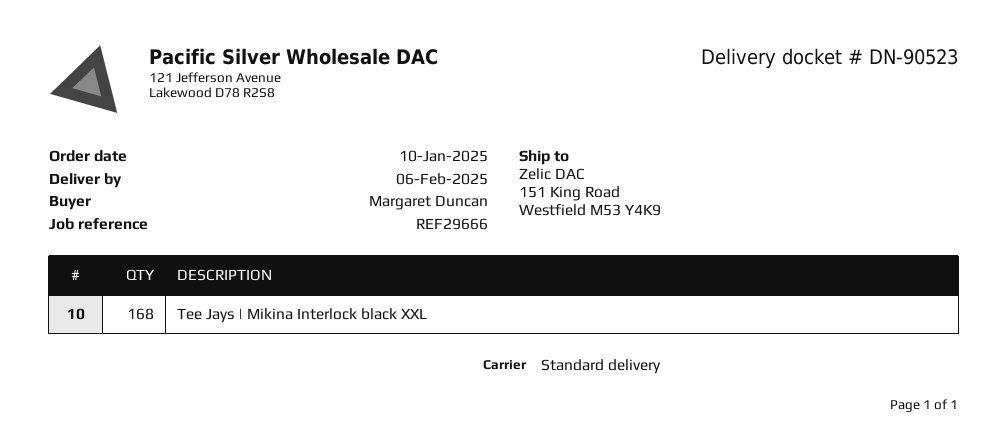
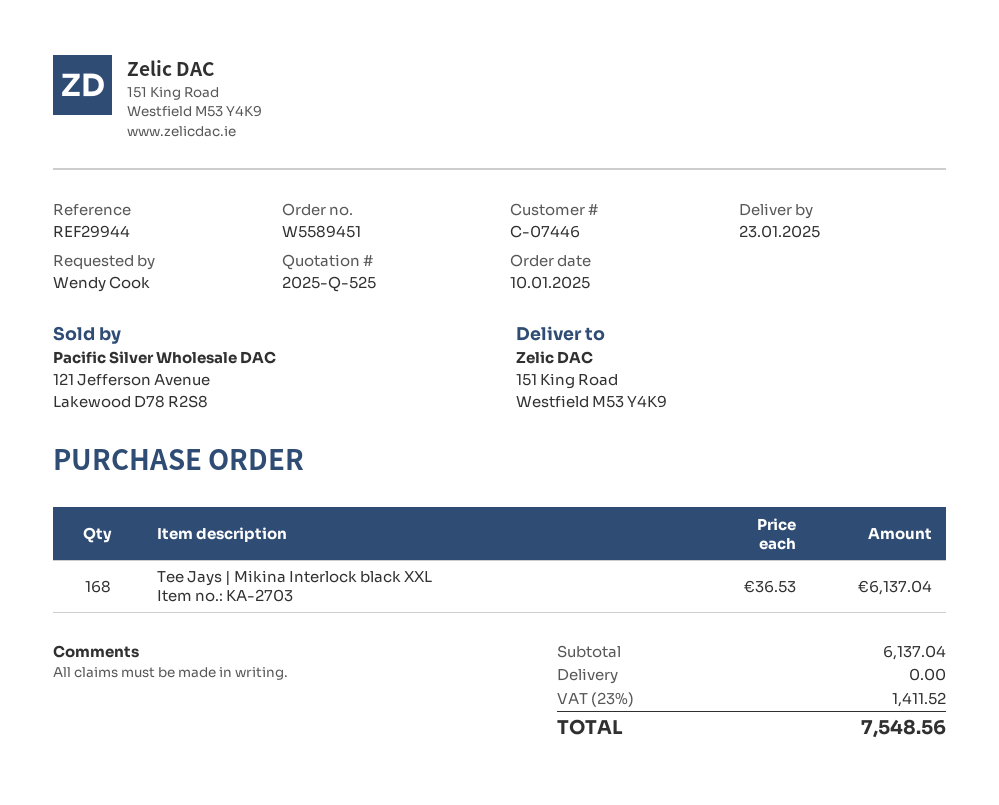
delivery date: 2025-02-06 -> 2025-01-23
reference: REF29666 -> REF29944
ordered by: Margaret Duncan -> Wendy Cook

